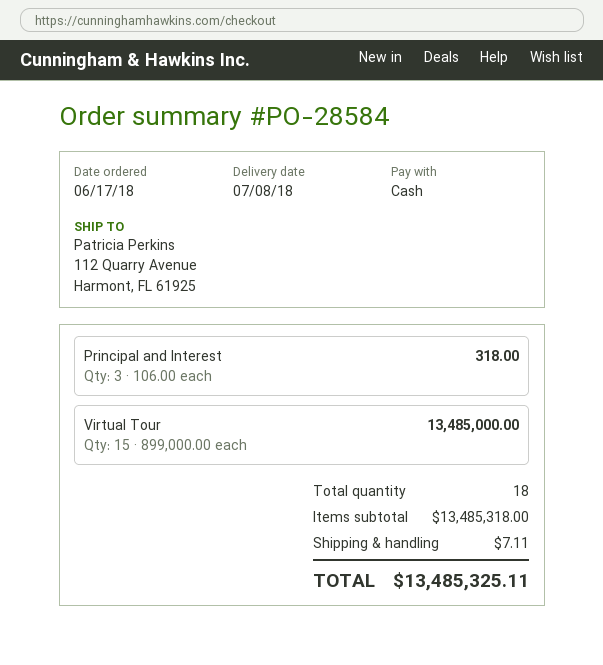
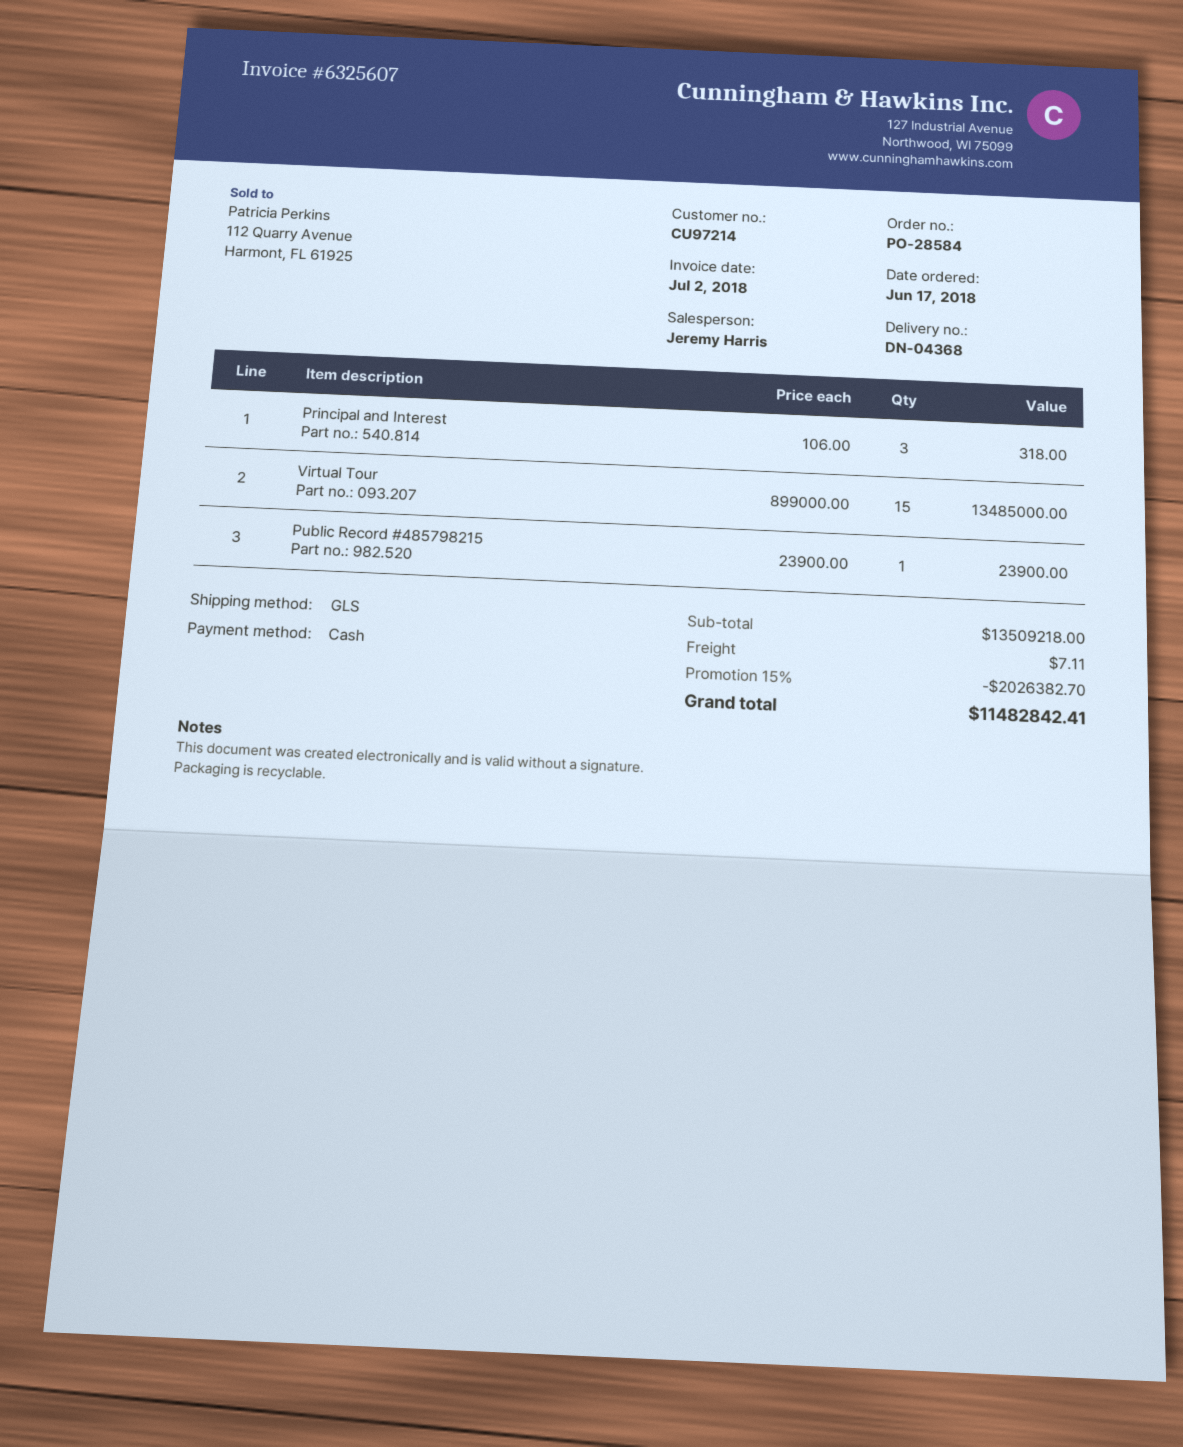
Public Record #485798215: none -> 1 x 23900.00 = 23900.00
subtotal: 13485318.00 -> 13509218.00
discount: none -> 15% = 2026382.70
total: 13485325.11 -> 11482842.41

